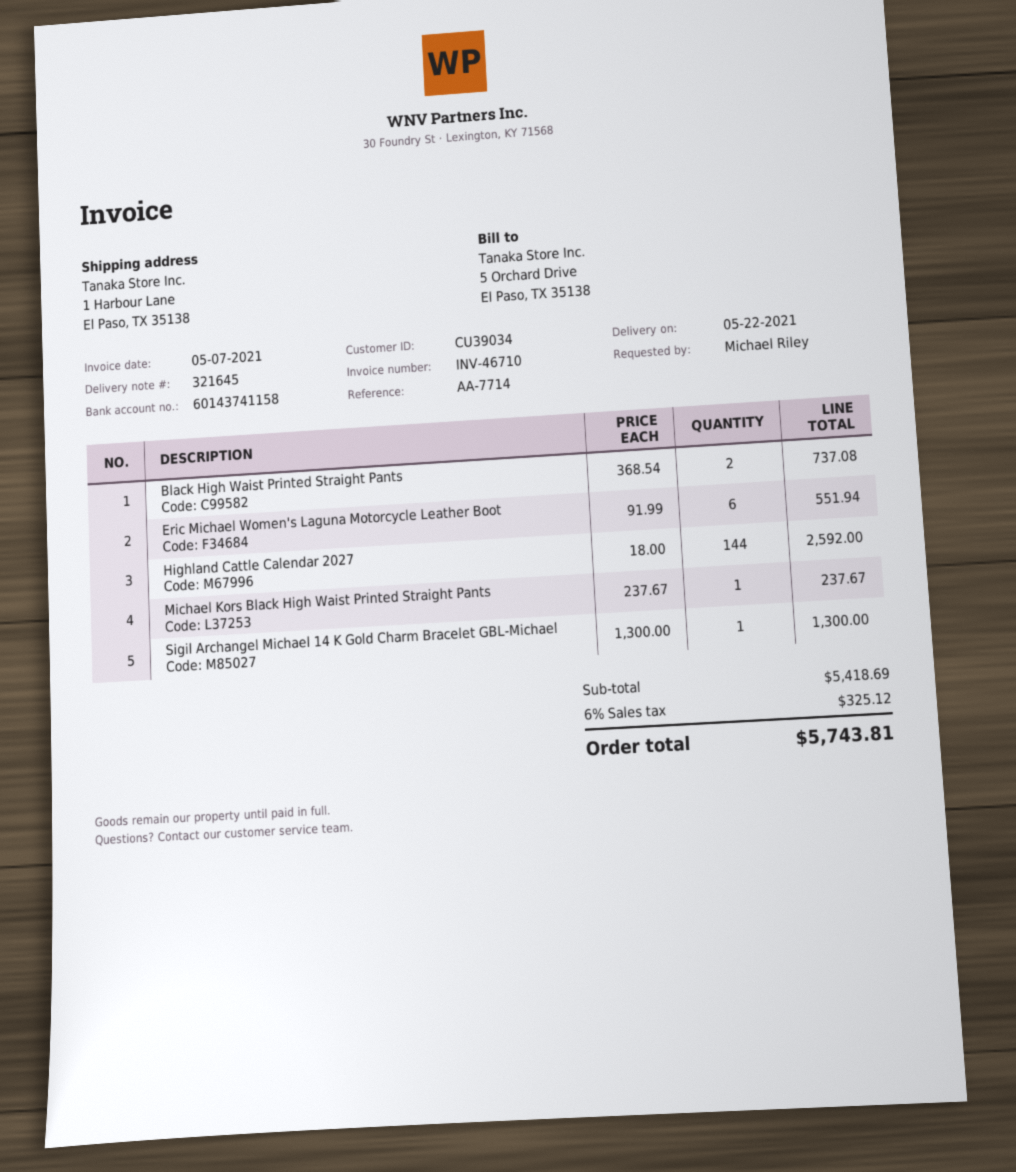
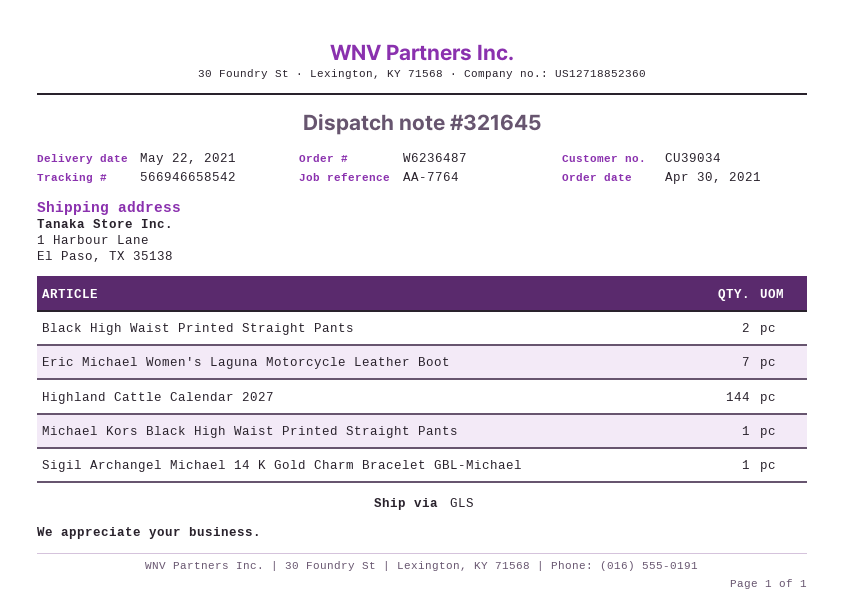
reference: AA-7714 -> AA-7764
Eric Michael Women's Laguna Motorcycle Leather Boot: 6 -> 7

